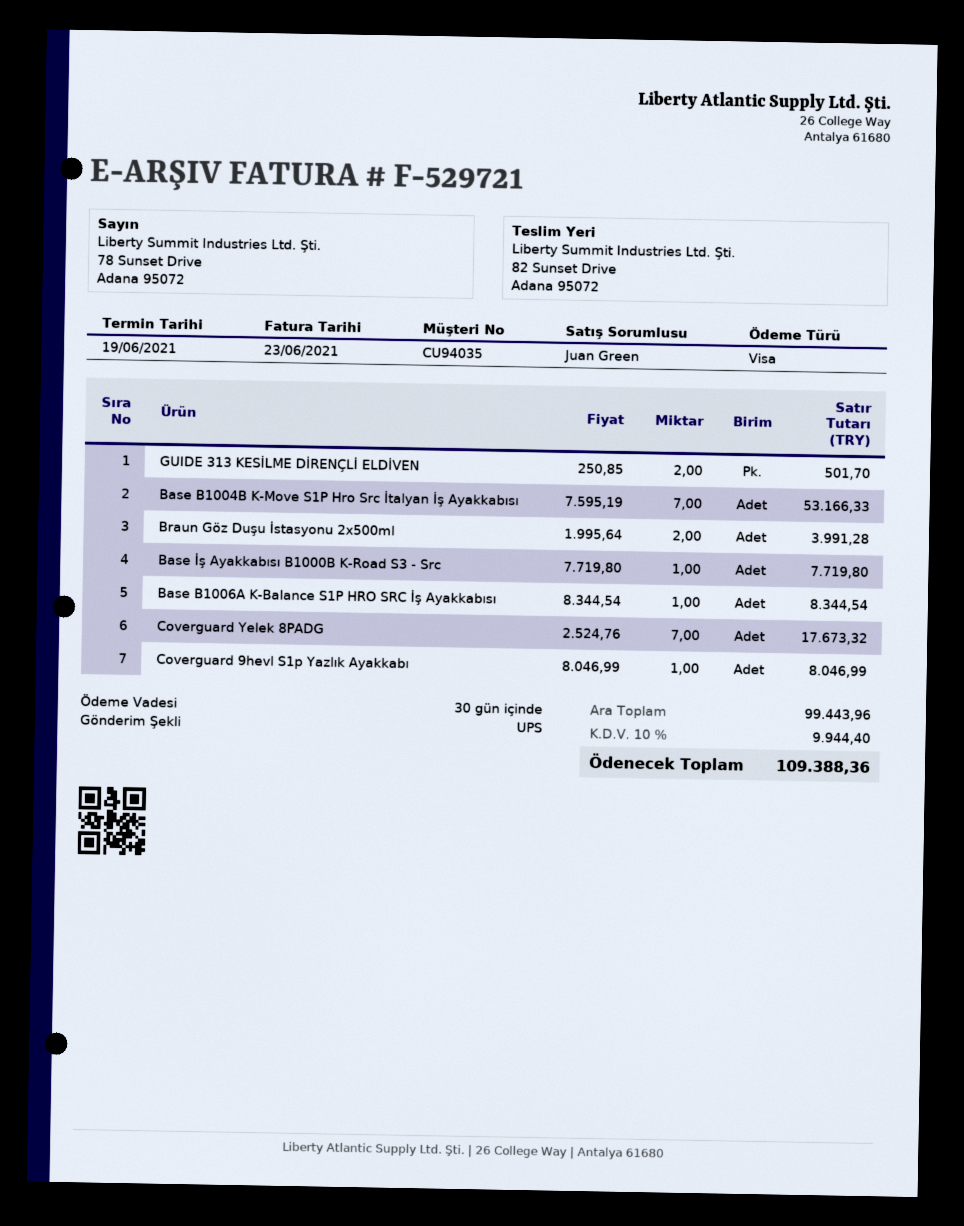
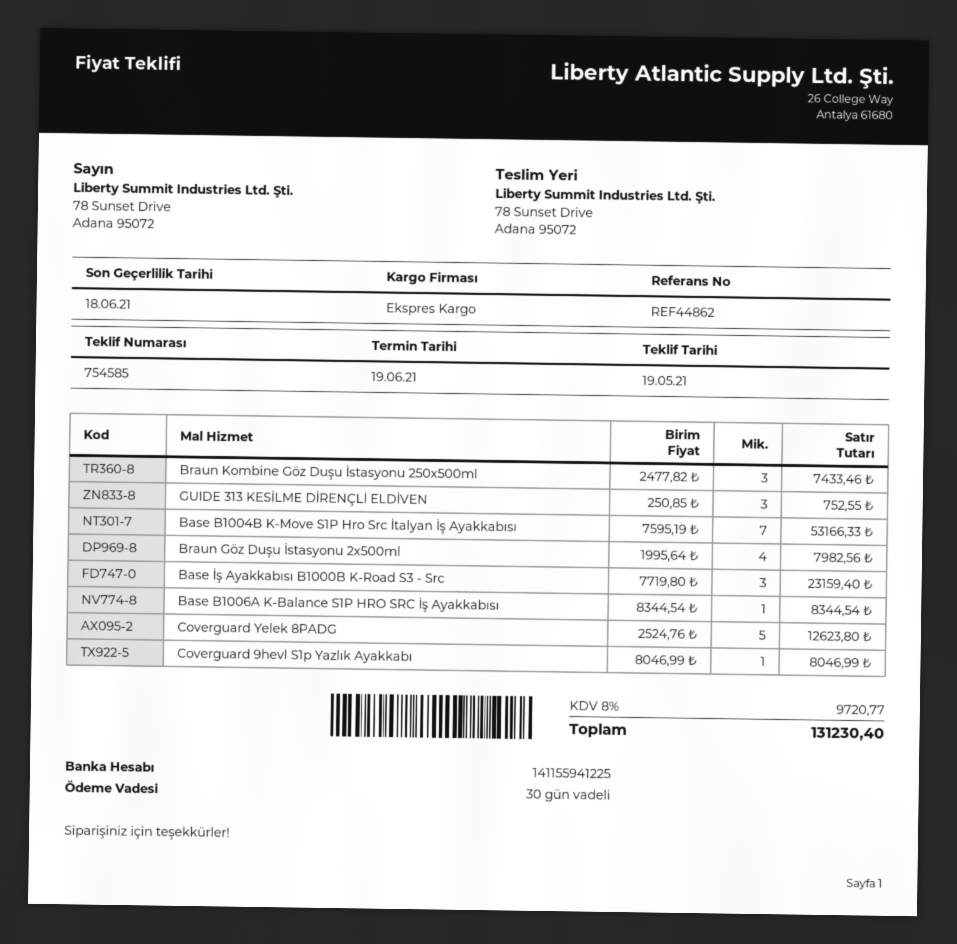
shipping method: UPS -> express
ship to: 82 Sunset Drive, Adana 95072 -> 78 Sunset Drive, Adana 95072
GUIDE 313 KESİLME DİRENÇLİ ELDİVEN: 2 x 250.85 = 501.70 -> 3 x 250.85 = 752.55
Braun Göz Duşu İstasyonu 2x500ml: 2 x 1995.64 = 3991.28 -> 4 x 1995.64 = 7982.56
Base İş Ayakkabısı B1000B K-Road S3 - Src: 1 x 7719.80 = 7719.80 -> 3 x 7719.80 = 23159.40
Coverguard Yelek 8PADG: 7 x 2524.76 = 17673.32 -> 5 x 2524.76 = 12623.80
Braun Kombine Göz Duşu İstasyonu 250x500ml: none -> 3 x 2477.82 = 7433.46
tax: 10% = 9944.40 -> 8% = 9720.77
total: 109388.36 -> 131230.40

